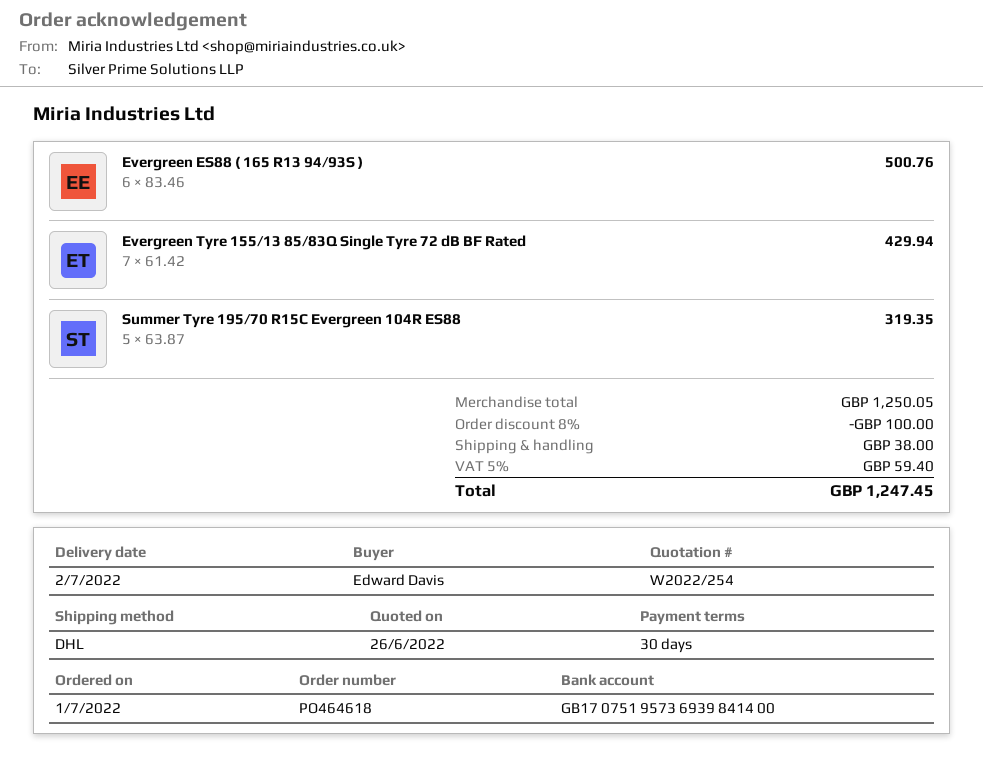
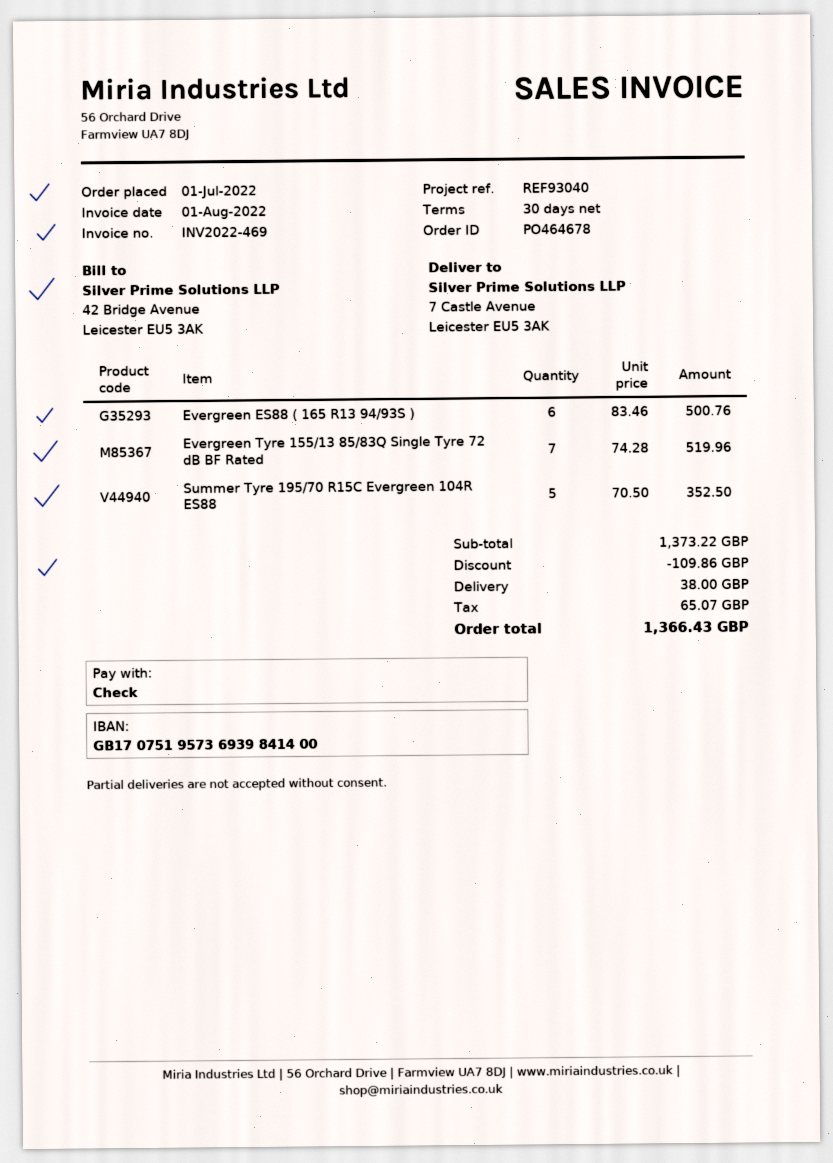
order number: PO464618 -> PO464678
Evergreen Tyre 155/13 85/83Q Single Tyre 72 dB BF Rated: 7 x 61.42 = 429.94 -> 7 x 74.28 = 519.96
Summer Tyre 195/70 R15C Evergreen 104R ES88: 5 x 63.87 = 319.35 -> 5 x 70.50 = 352.50
subtotal: 1250.05 -> 1373.22
discount: 100.00 -> 109.86
tax: 59.40 -> 65.07
total: 1247.45 -> 1366.43

